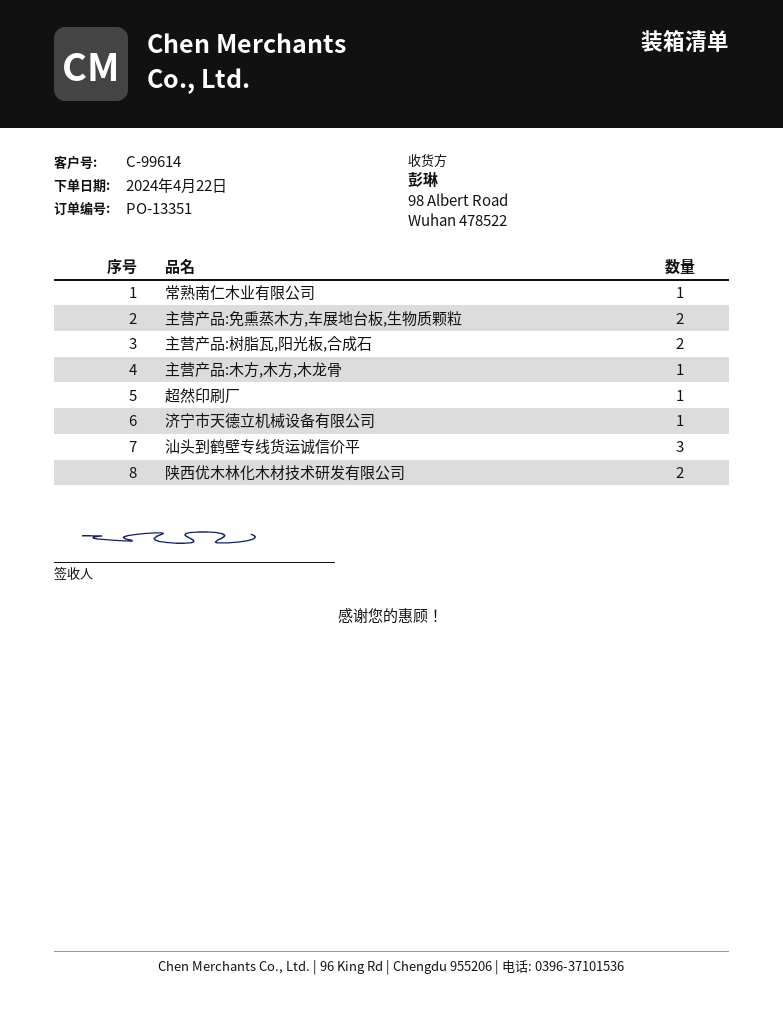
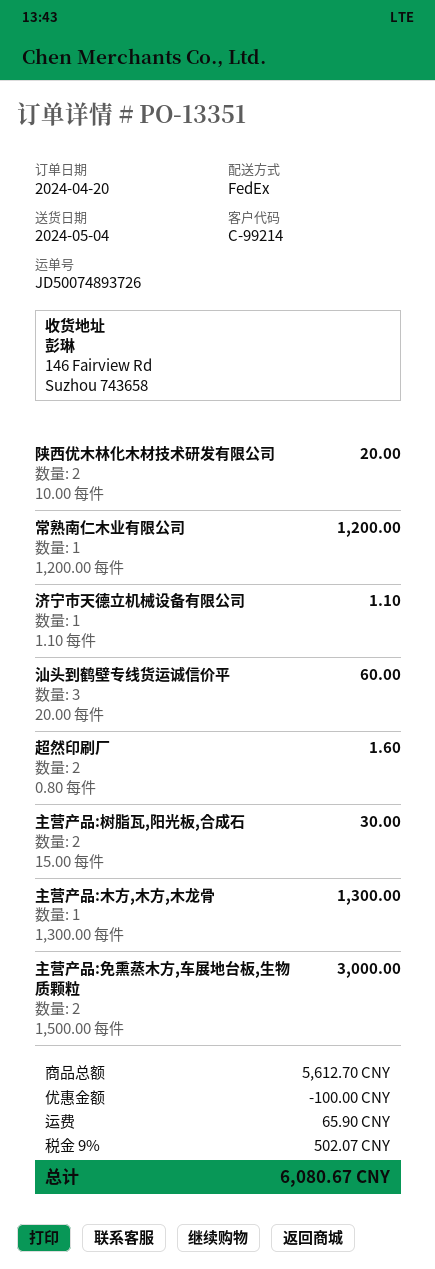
order date: 2024-04-22 -> 2024-04-20
customer number: C-99614 -> C-99214
ship to: 98 Albert Road, Wuhan 478522 -> 146 Fairview Rd, Suzhou 743658
超然印刷厂: 1 -> 2

